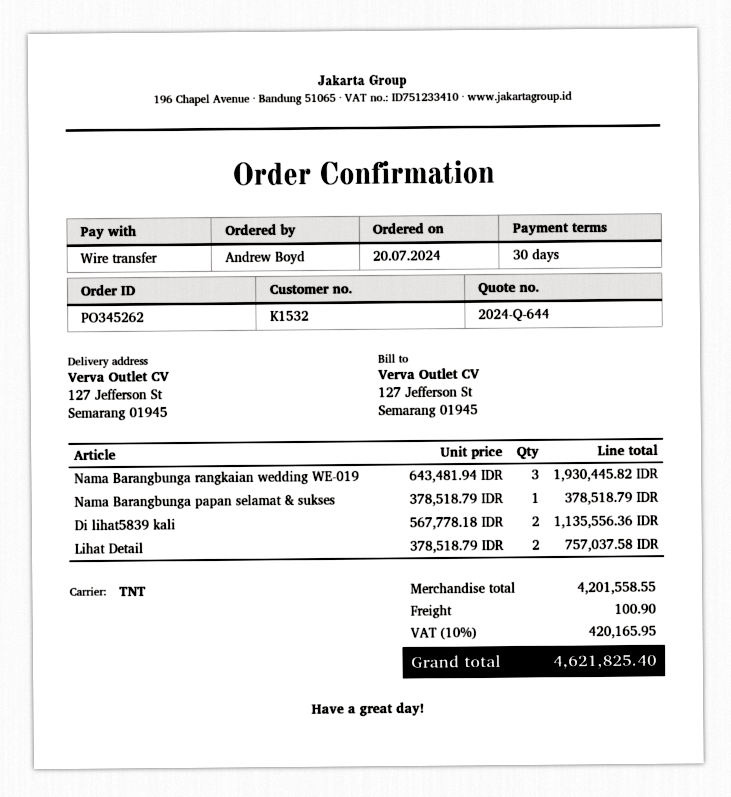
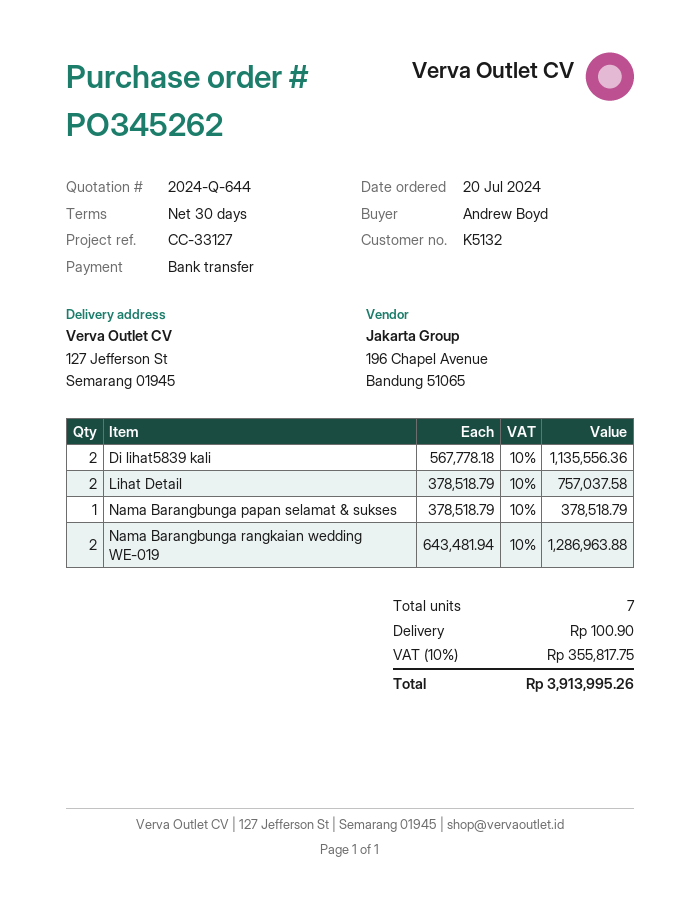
customer number: K1532 -> K5132
Nama Barangbunga rangkaian wedding WE-019: 3 x 643481.94 = 1930445.82 -> 2 x 643481.94 = 1286963.88
tax: 10% = 420165.95 -> 10% = 355817.75
total: 4621825.40 -> 3913995.26

